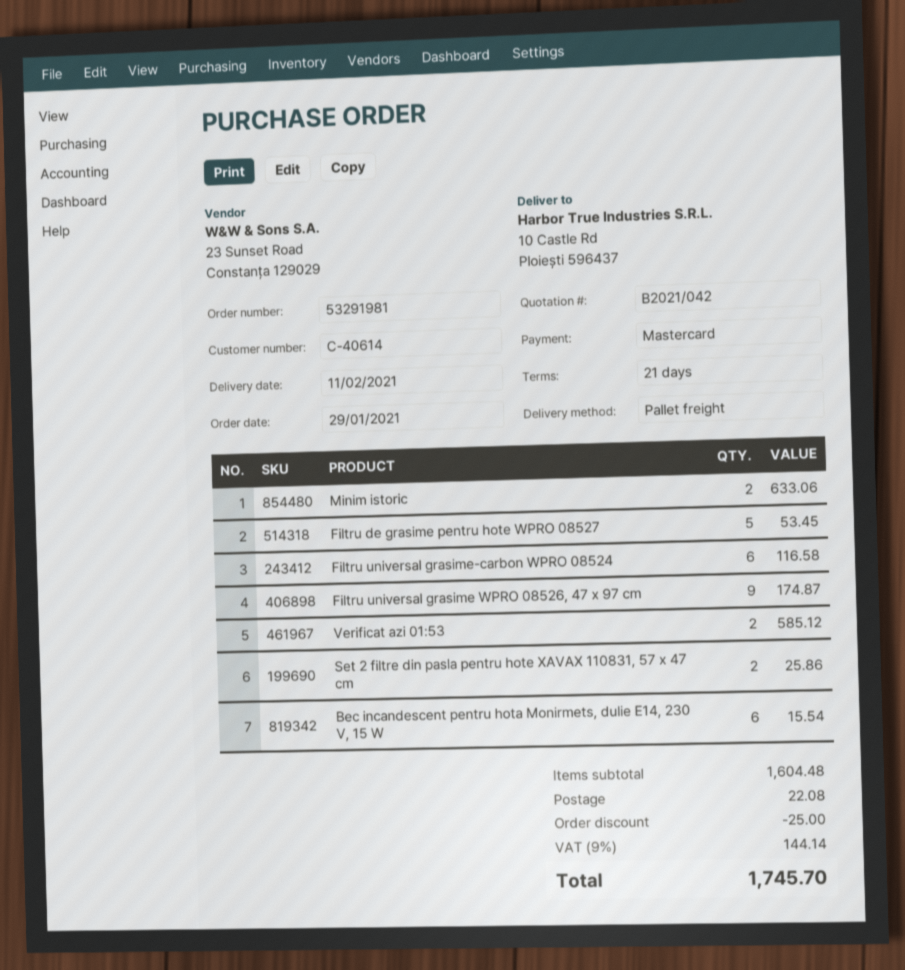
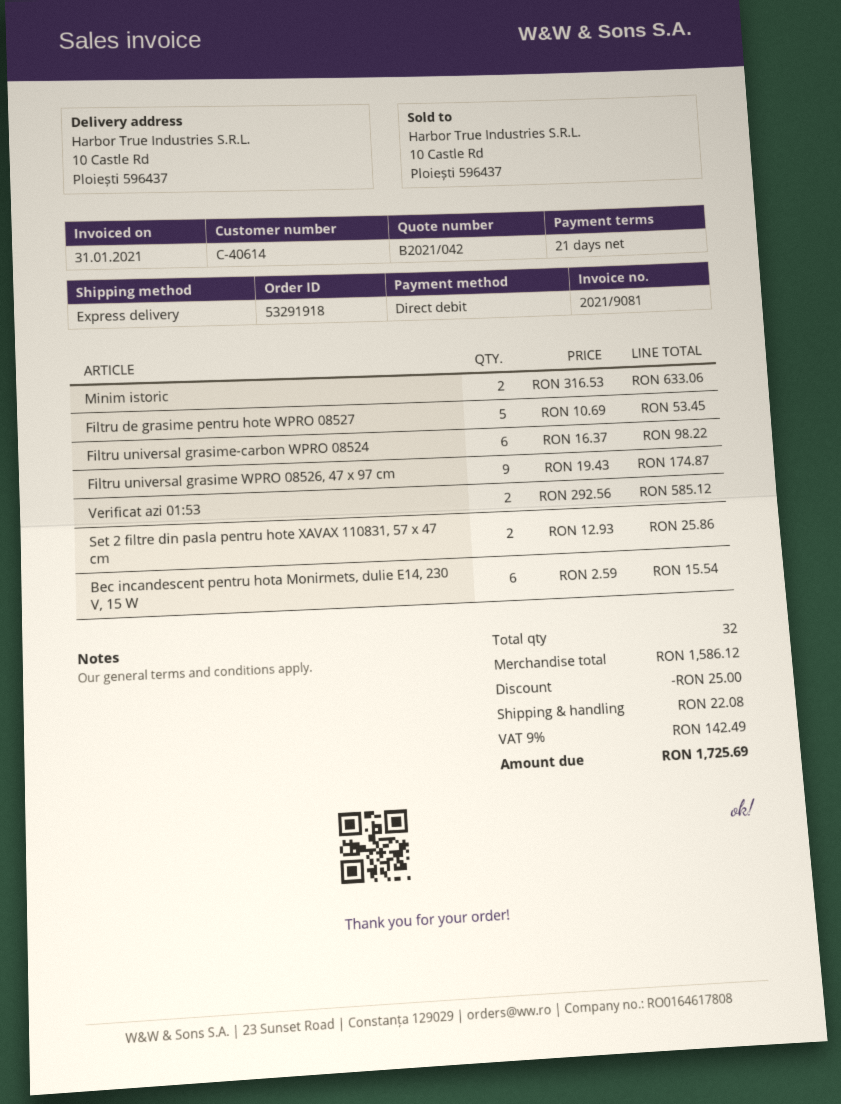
order number: 53291981 -> 53291918
payment method: Mastercard -> direct debit
shipping method: pallet freight -> express
Filtru universal grasime-carbon WPRO 08524: 6 for 116.58 -> 6 for 98.22
subtotal: 1604.48 -> 1586.12
tax: 9% = 144.14 -> 9% = 142.49
total: 1745.70 -> 1725.69

